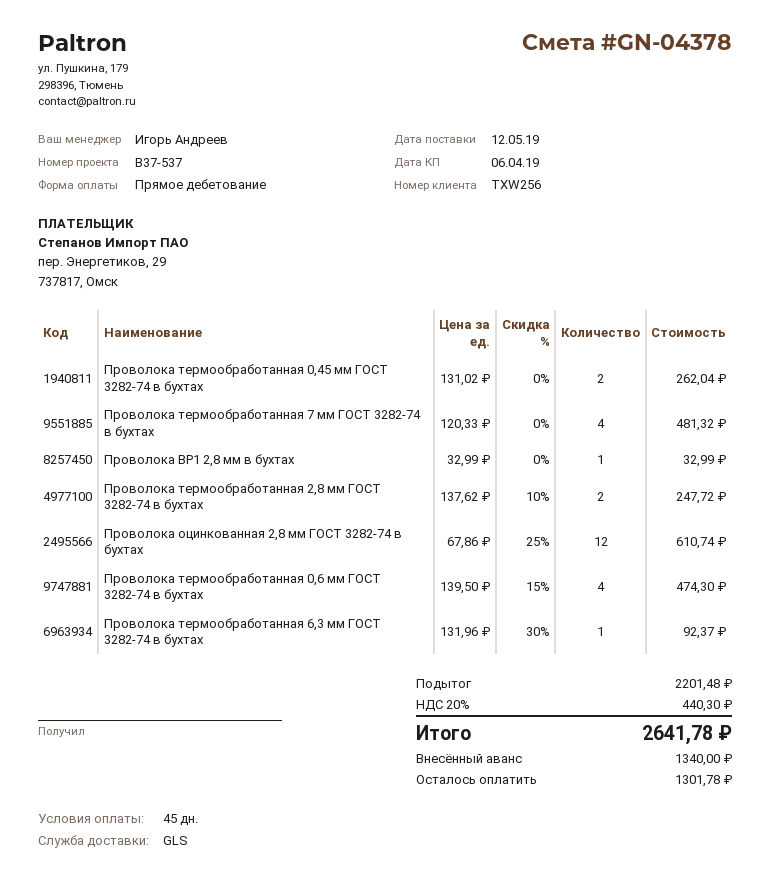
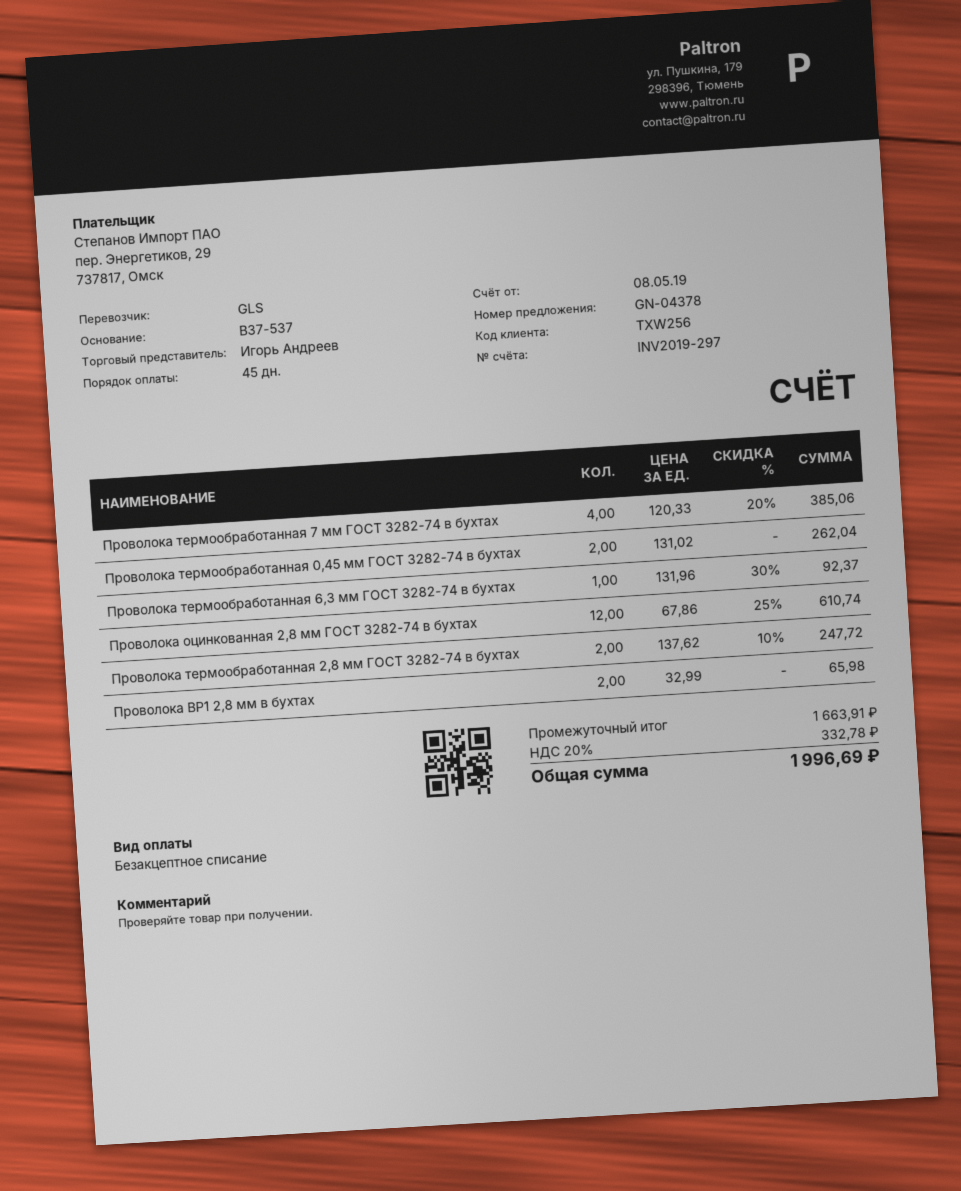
Проволока термообработанная 7 мм ГОСТ 3282-74 в бухтах: 4 x 120.33 = 481.32 -> 4 x 120.33 - 20% = 385.06
Проволока ВР1 2,8 мм в бухтах: 1 x 32.99 = 32.99 -> 2 x 32.99 = 65.98
Проволока термообработанная 0,6 мм ГОСТ 3282-74 в бухтах: 4 x 139.50 - 15% = 474.30 -> none
subtotal: 2201.48 -> 1663.91
tax: 20% = 440.30 -> 20% = 332.78
total: 2641.78 -> 1996.69

